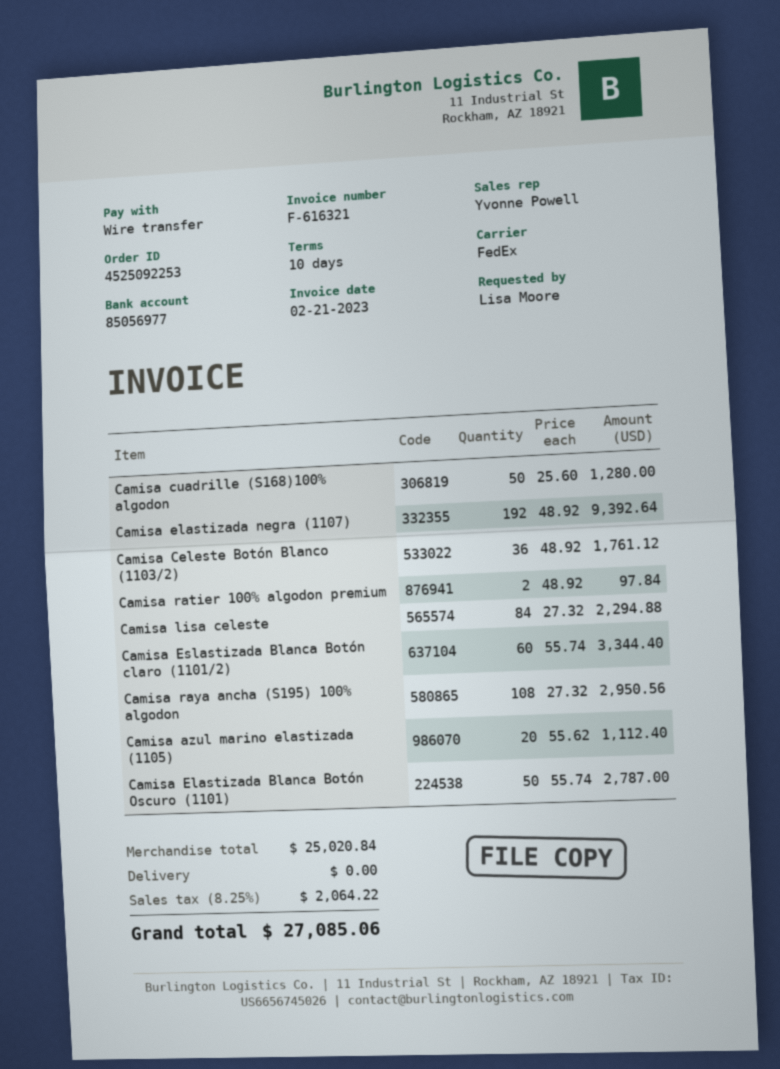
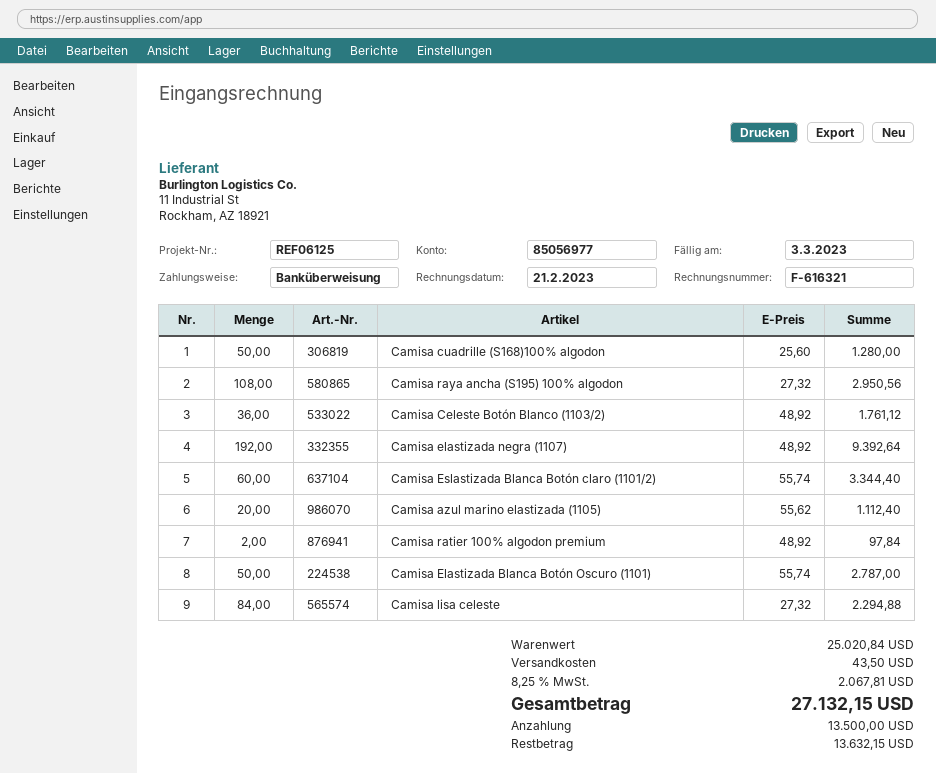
shipping: 0.00 -> 43.50
tax: 8.25% = 2064.22 -> 8.25% = 2067.81
total: 27085.06 -> 27132.15

